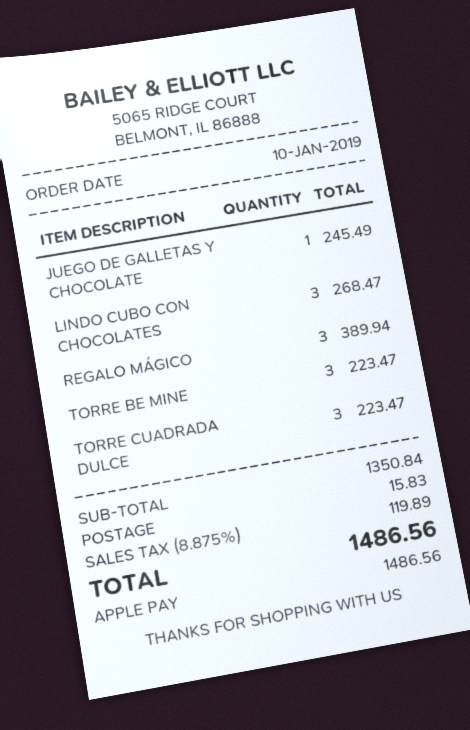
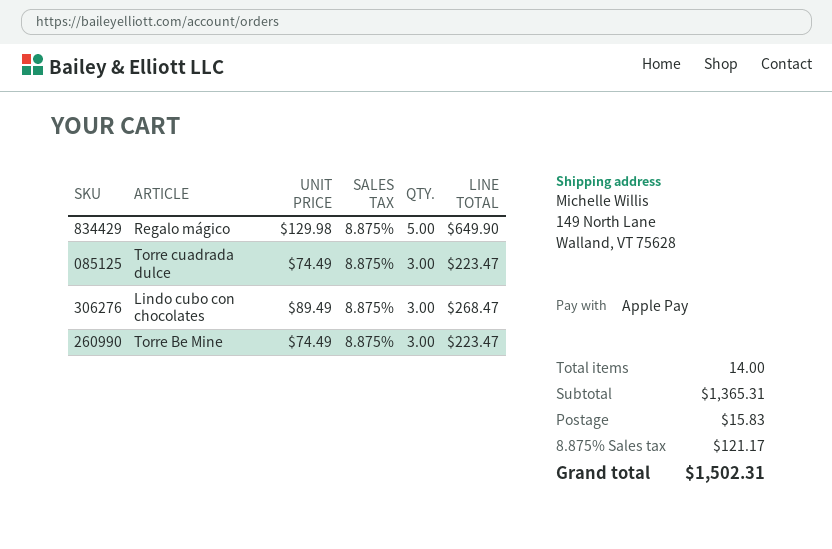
JUEGO DE GALLETAS Y CHOCOLATE: 1 for 245.49 -> none
REGALO MÁGICO: 3 for 389.94 -> 5 for 649.90
subtotal: 1350.84 -> 1365.31
tax: 8.875% = 119.89 -> 8.875% = 121.17
total: 1486.56 -> 1502.31

